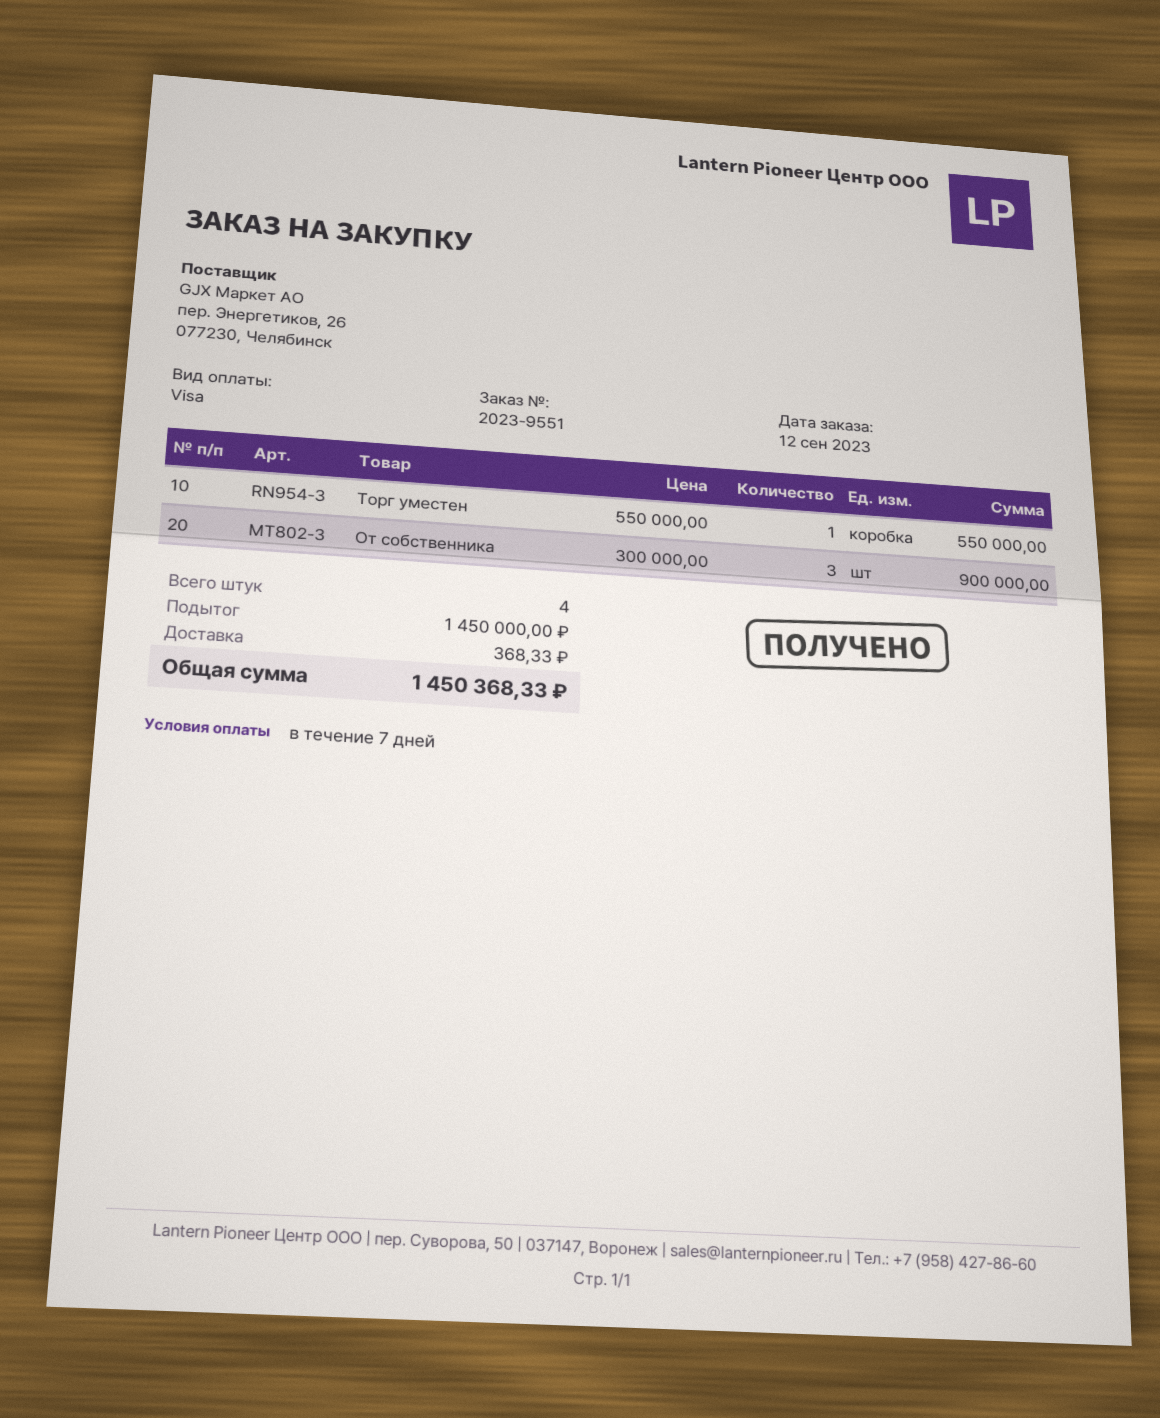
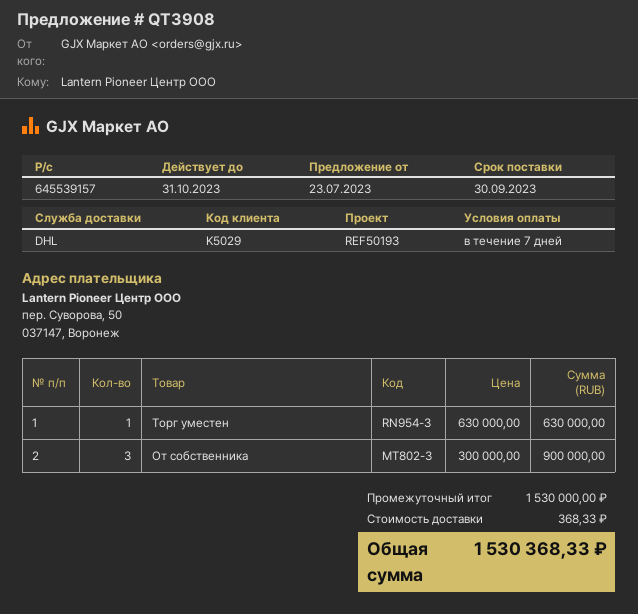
Торг уместен: 1 x 550000.00 = 550000.00 -> 1 x 630000.00 = 630000.00
subtotal: 1450000.00 -> 1530000.00
total: 1450368.33 -> 1530368.33

